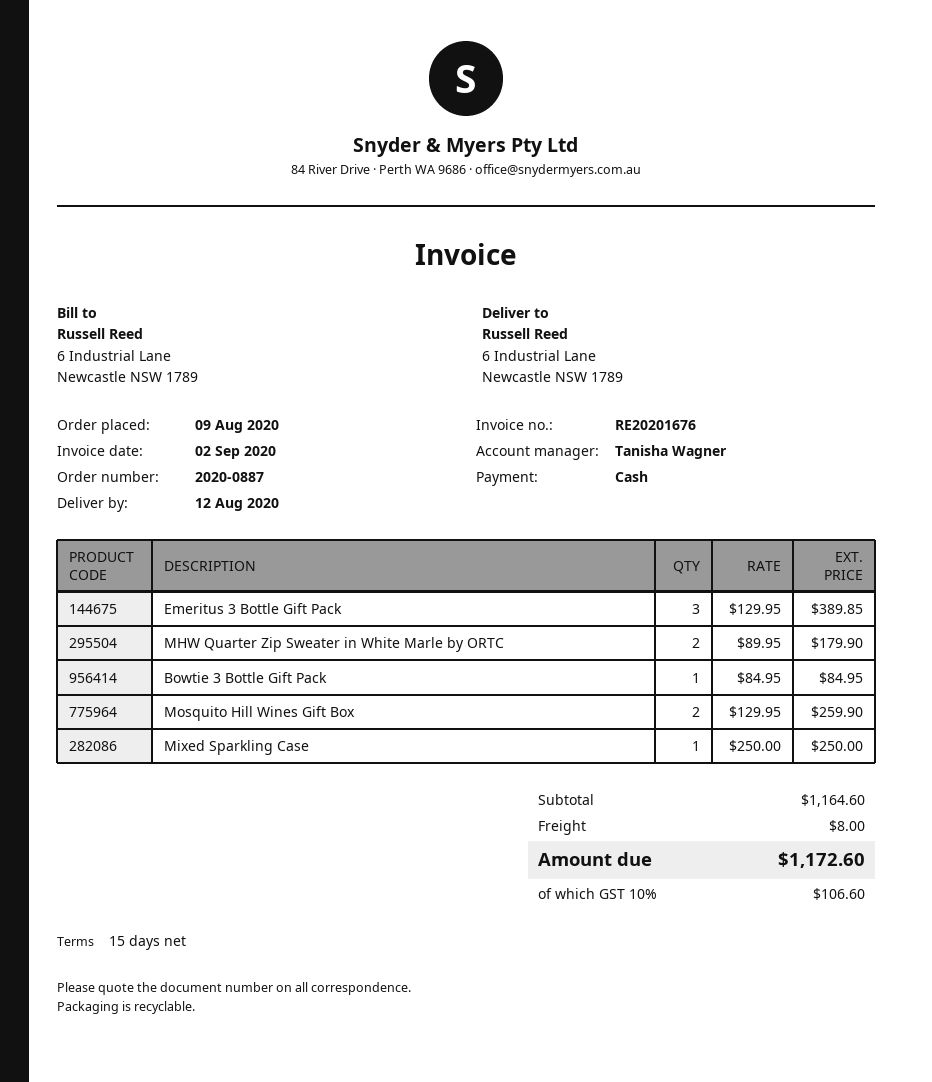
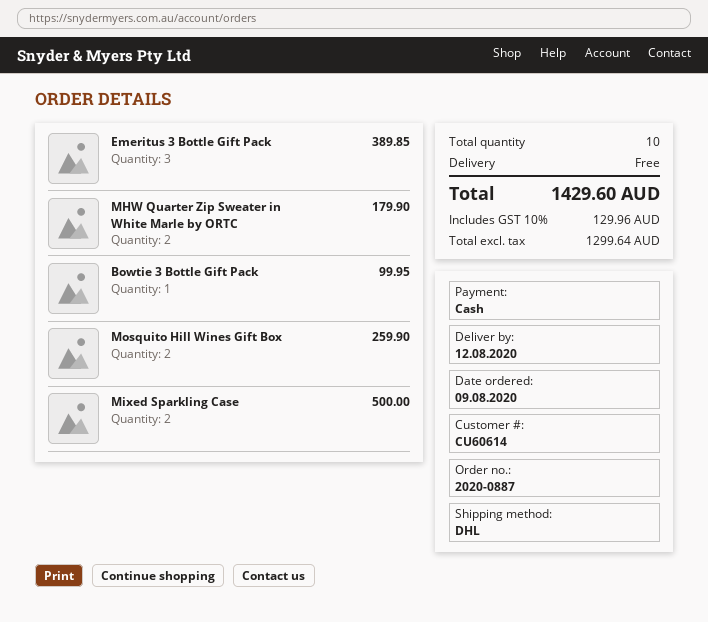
Bowtie 3 Bottle Gift Pack: 1 for 84.95 -> 1 for 99.95
Mixed Sparkling Case: 1 for 250.00 -> 2 for 500.00
shipping: 8.00 -> 0.00
tax: 10% = 106.60 -> 10% = 129.96
total: 1172.60 -> 1429.60

